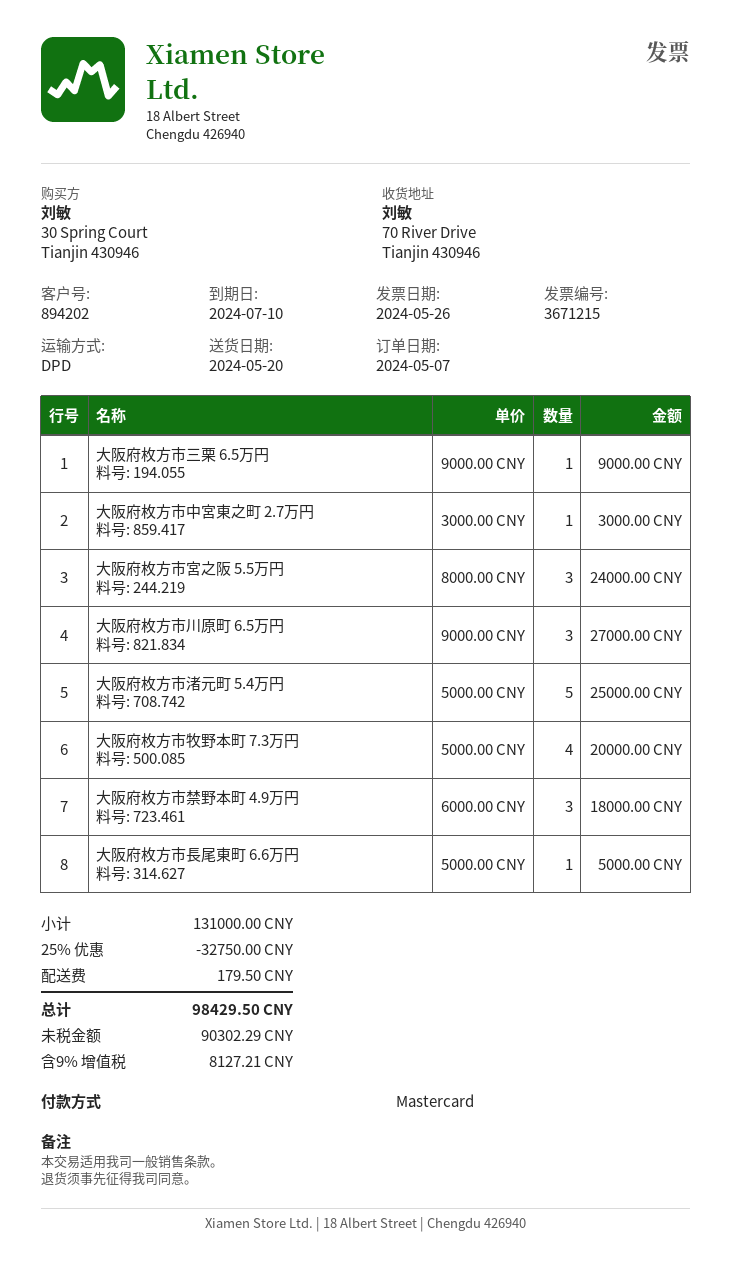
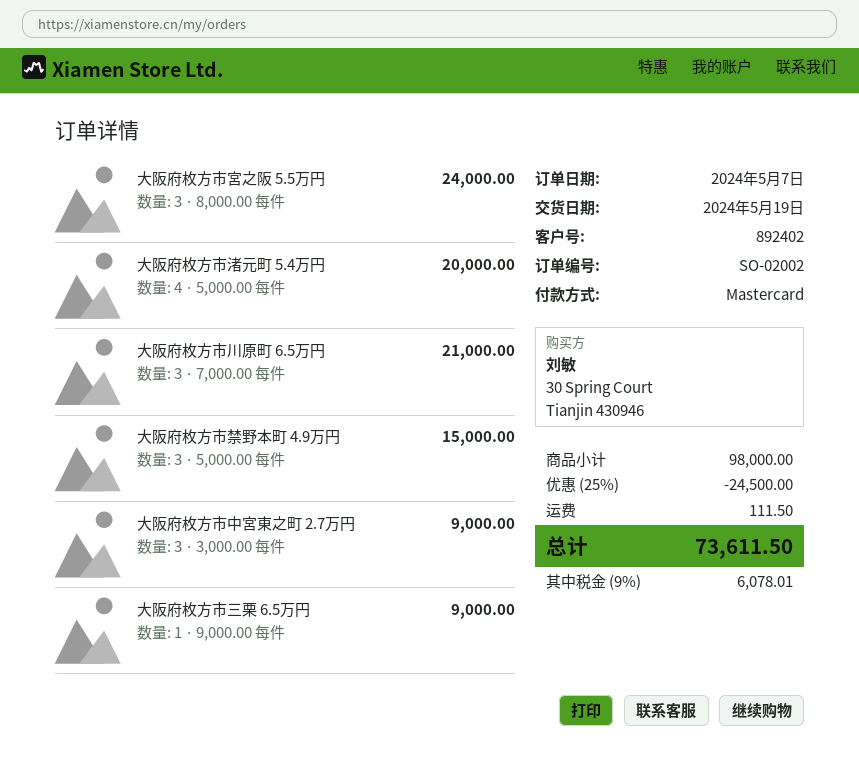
delivery date: 2024-05-20 -> 2024-05-19
customer number: 894202 -> 892402
大阪府枚方市中宮東之町 2.7万円: 1 x 3000.00 = 3000.00 -> 3 x 3000.00 = 9000.00
大阪府枚方市川原町 6.5万円: 3 x 9000.00 = 27000.00 -> 3 x 7000.00 = 21000.00
大阪府枚方市渚元町 5.4万円: 5 x 5000.00 = 25000.00 -> 4 x 5000.00 = 20000.00
大阪府枚方市牧野本町 7.3万円: 4 x 5000.00 = 20000.00 -> none
大阪府枚方市禁野本町 4.9万円: 3 x 6000.00 = 18000.00 -> 3 x 5000.00 = 15000.00
大阪府枚方市長尾東町 6.6万円: 1 x 5000.00 = 5000.00 -> none
subtotal: 131000.00 -> 98000.00
discount: 25% = 32750.00 -> 25% = 24500.00
shipping: 179.50 -> 111.50
tax: 9% = 8127.21 -> 9% = 6078.01
total: 98429.50 -> 73611.50

